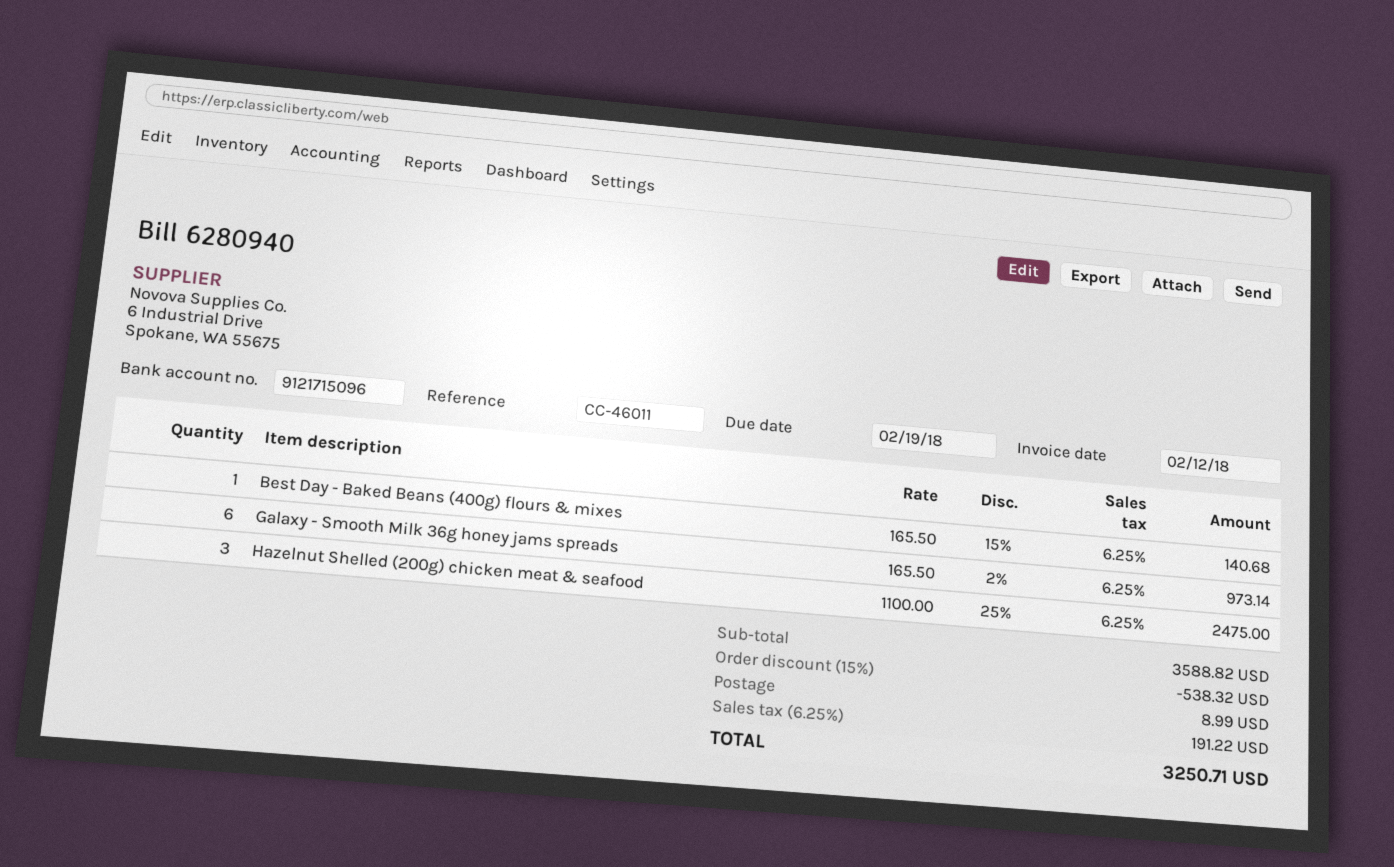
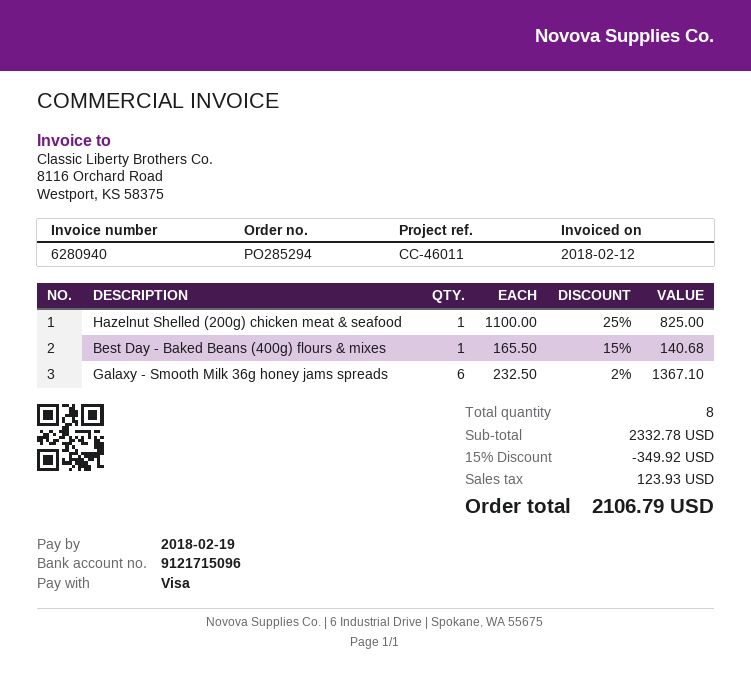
Galaxy - Smooth Milk 36g honey jams spreads: 6 x 165.50 - 2% = 973.14 -> 6 x 232.50 - 2% = 1367.10
Hazelnut Shelled (200g) chicken meat & seafood: 3 x 1100.00 - 25% = 2475.00 -> 1 x 1100.00 - 25% = 825.00
subtotal: 3588.82 -> 2332.78
discount: 15% = 538.32 -> 15% = 349.92
shipping: 8.99 -> none
tax: 191.22 -> 123.93
total: 3250.71 -> 2106.79

